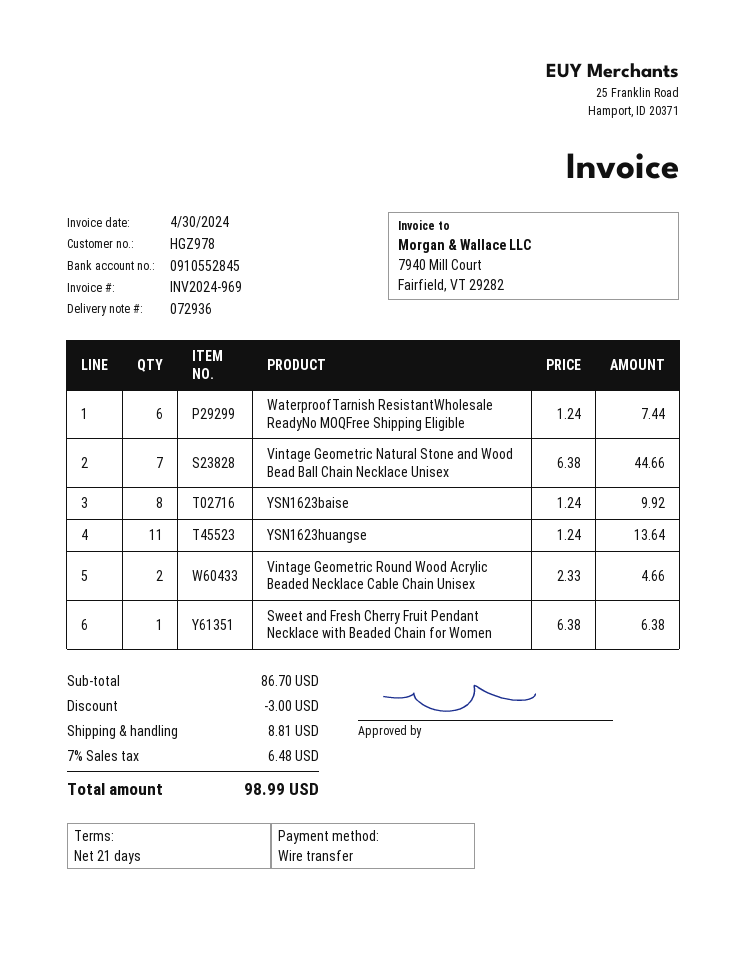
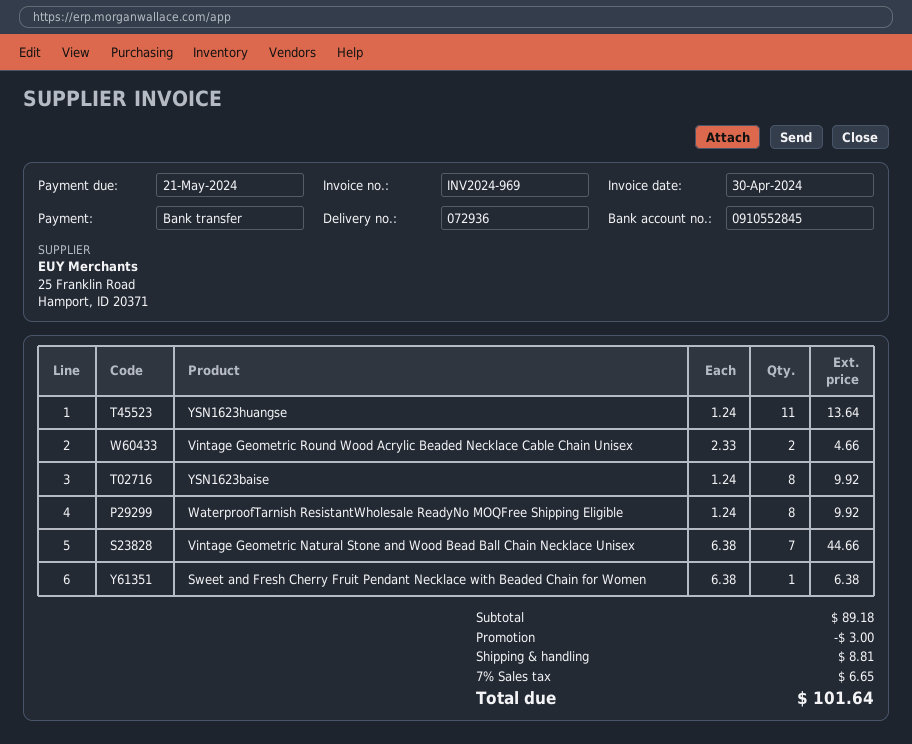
WaterproofTarnish ResistantWholesale ReadyNo MOQFree Shipping Eligible: 6 x 1.24 = 7.44 -> 8 x 1.24 = 9.92
subtotal: 86.70 -> 89.18
tax: 7% = 6.48 -> 7% = 6.65
total: 98.99 -> 101.64

